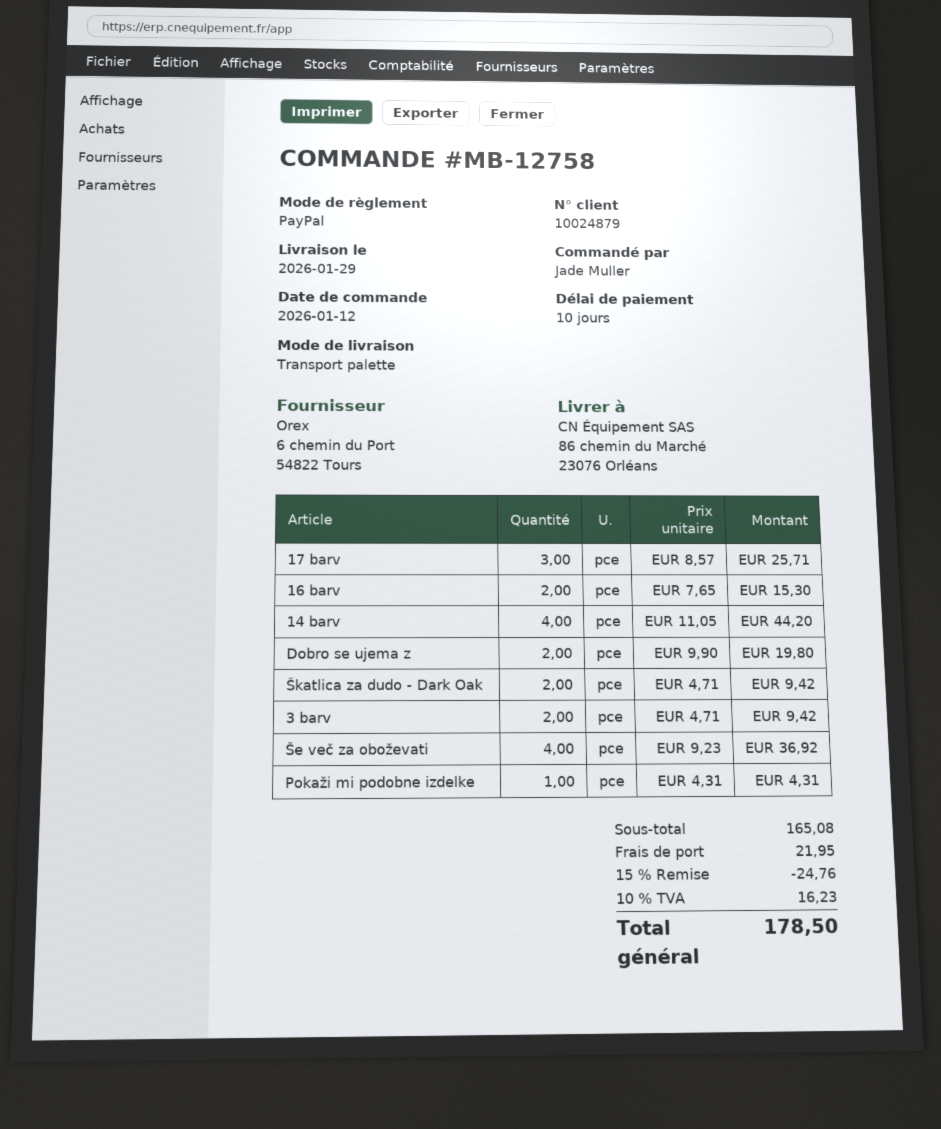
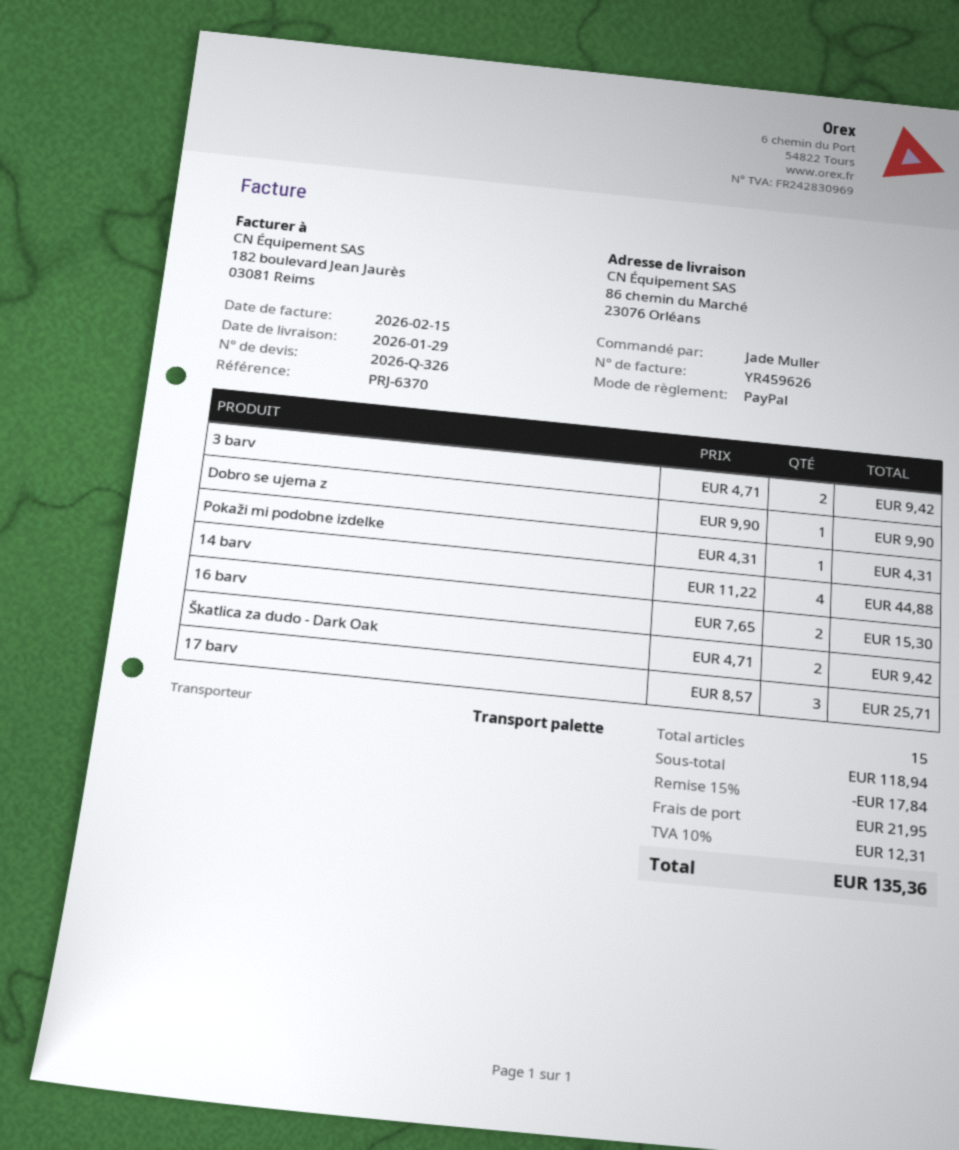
14 barv: 4 x 11.05 = 44.20 -> 4 x 11.22 = 44.88
Dobro se ujema z: 2 x 9.90 = 19.80 -> 1 x 9.90 = 9.90
Še več za oboževati: 4 x 9.23 = 36.92 -> none
subtotal: 165.08 -> 118.94
discount: 15% = 24.76 -> 15% = 17.84
tax: 10% = 16.23 -> 10% = 12.31
total: 178.50 -> 135.36

